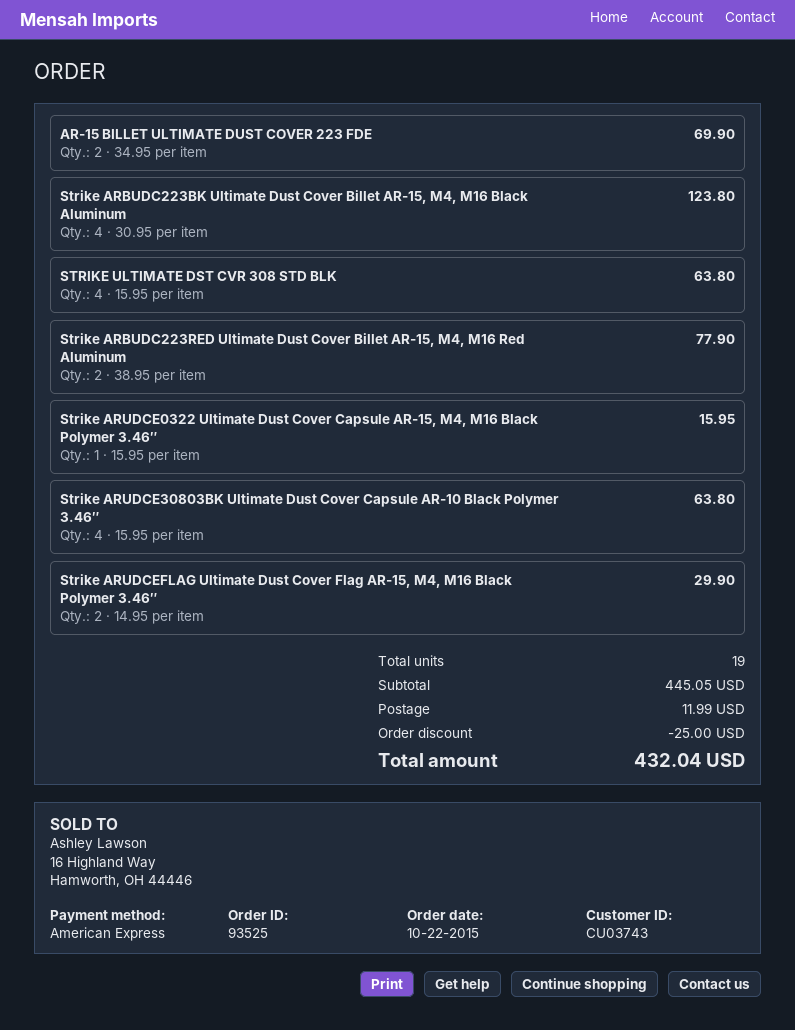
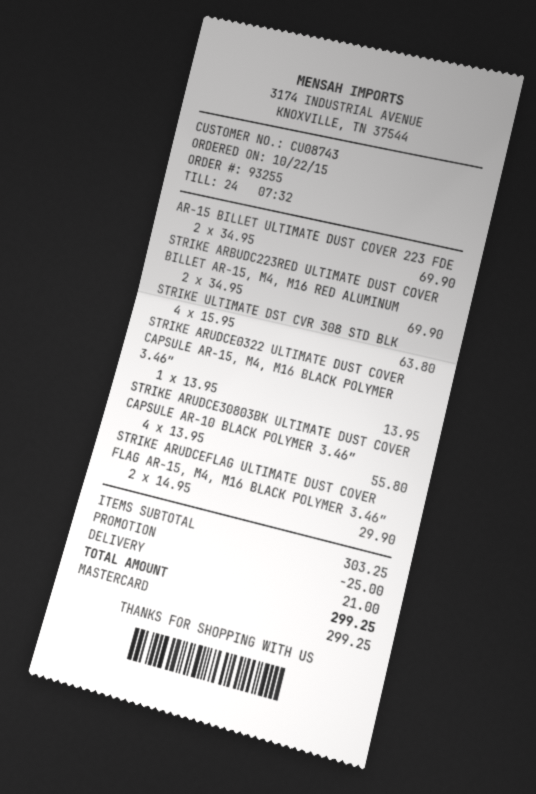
order number: 93525 -> 93255
customer number: CU03743 -> CU08743
payment method: American Express -> Mastercard
Strike ARBUDC223BK Ultimate Dust Cover Billet AR-15, M4, M16 Black Aluminum: 4 x 30.95 = 123.80 -> none
Strike ARBUDC223RED Ultimate Dust Cover Billet AR-15, M4, M16 Red Aluminum: 2 x 38.95 = 77.90 -> 2 x 34.95 = 69.90
Strike ARUDCE0322 Ultimate Dust Cover Capsule AR-15, M4, M16 Black Polymer 3.46″: 1 x 15.95 = 15.95 -> 1 x 13.95 = 13.95
Strike ARUDCE30803BK Ultimate Dust Cover Capsule AR-10 Black Polymer 3.46″: 4 x 15.95 = 63.80 -> 4 x 13.95 = 55.80
subtotal: 445.05 -> 303.25
shipping: 11.99 -> 21.00
total: 432.04 -> 299.25

